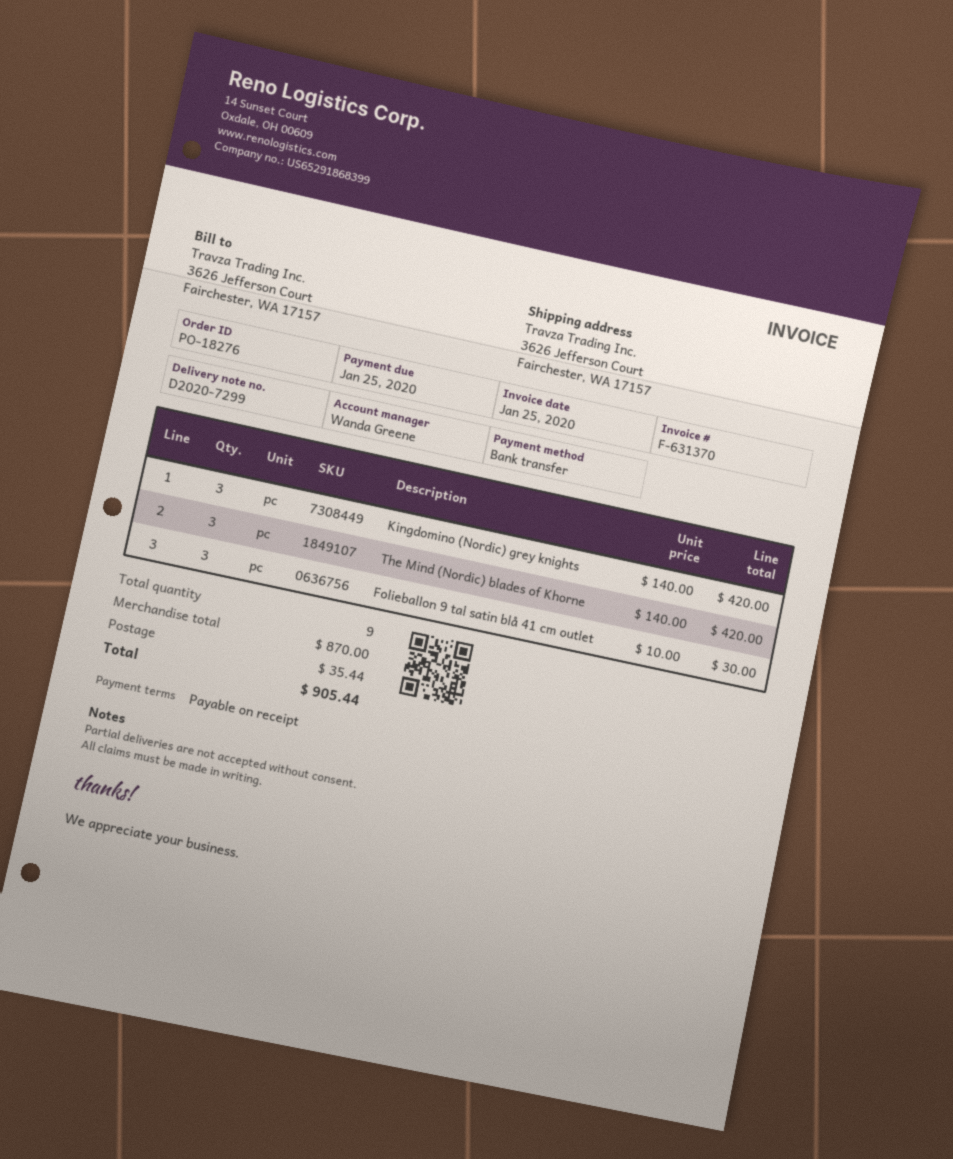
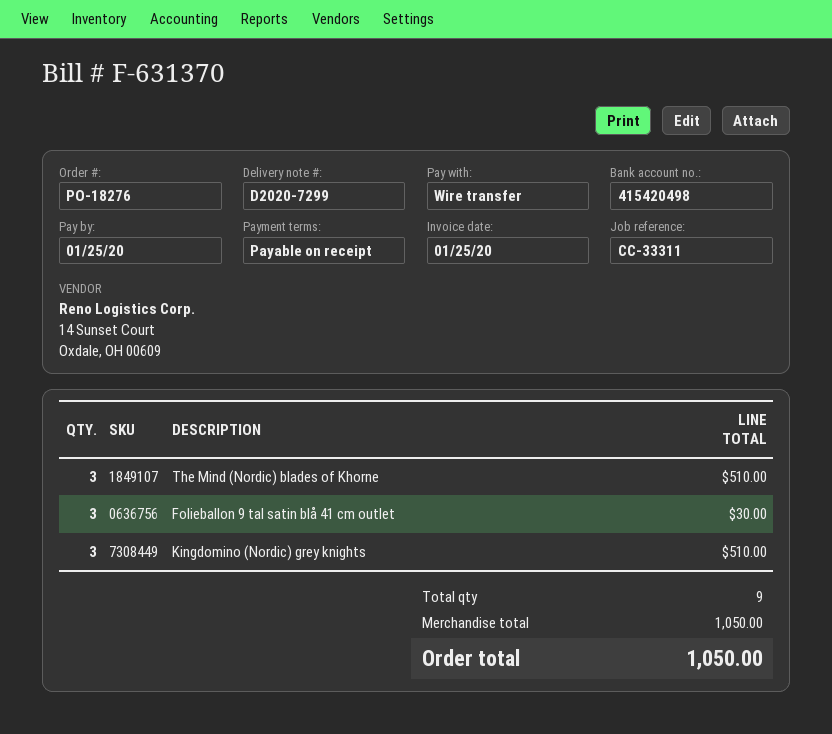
Kingdomino (Nordic) grey knights: 3 for 420.00 -> 3 for 510.00
The Mind (Nordic) blades of Khorne: 3 for 420.00 -> 3 for 510.00
subtotal: 870.00 -> 1050.00
shipping: 35.44 -> none
total: 905.44 -> 1050.00

